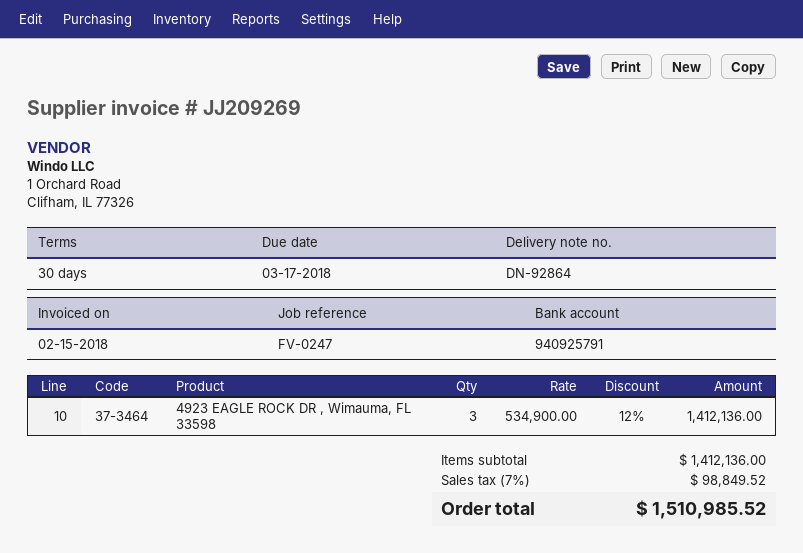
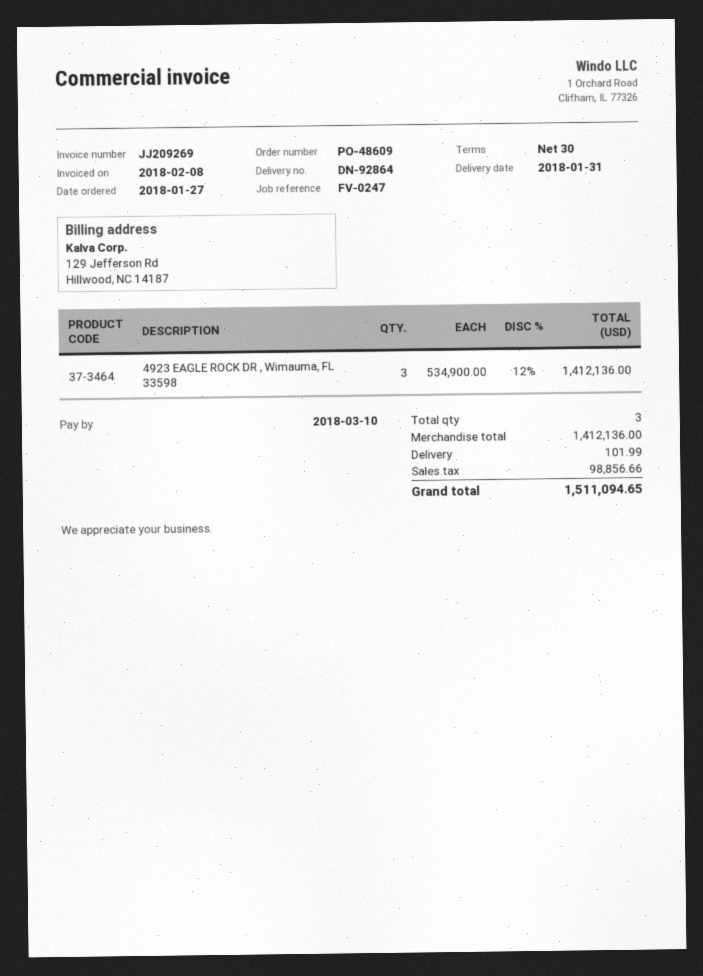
invoice date: 2018-02-15 -> 2018-02-08
due date: 2018-03-17 -> 2018-03-10
shipping: none -> 101.99
tax: 98849.52 -> 98856.66
total: 1510985.52 -> 1511094.65

